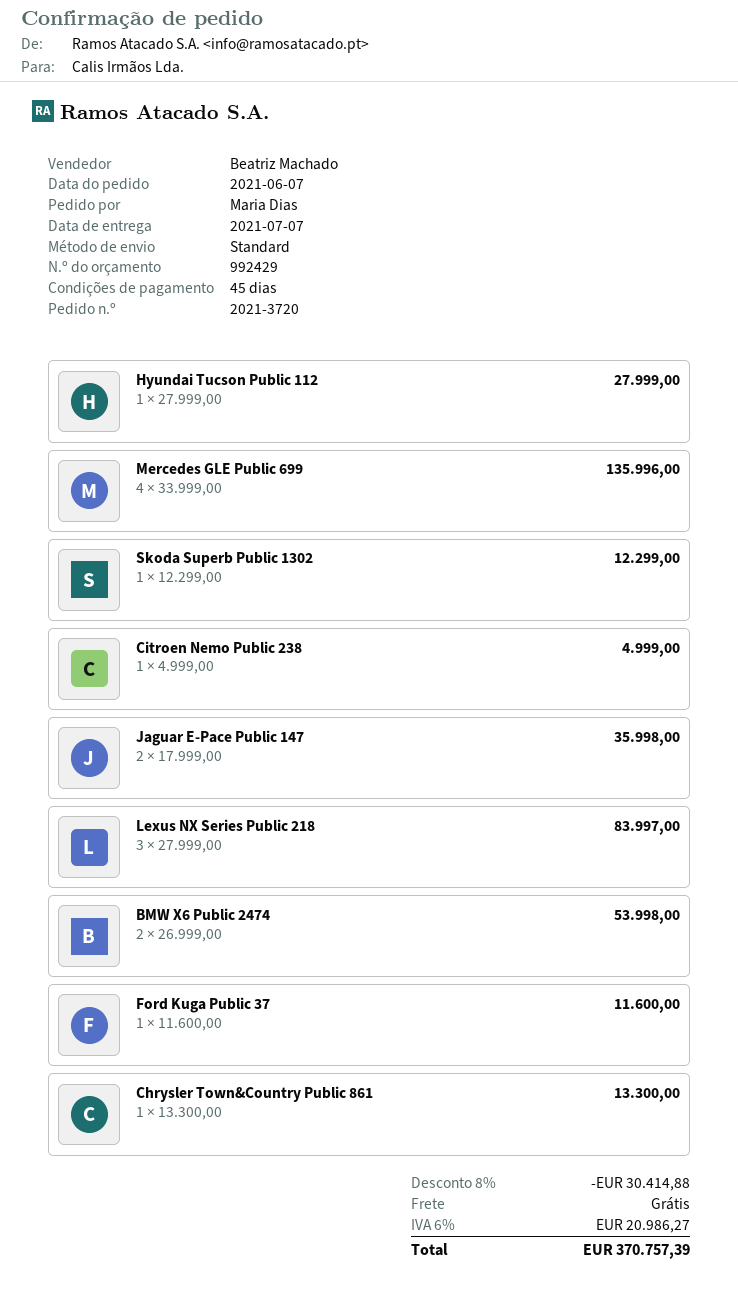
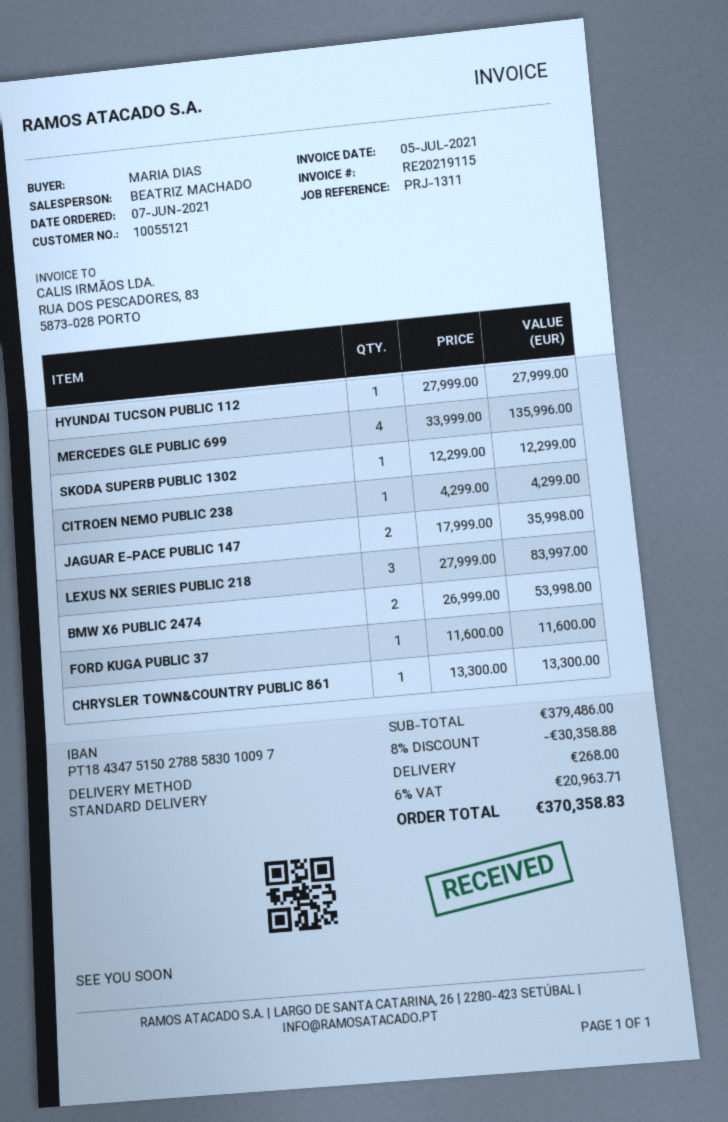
Citroen Nemo Public 238: 1 x 4999.00 = 4999.00 -> 1 x 4299.00 = 4299.00
discount: 8% = 30414.88 -> 8% = 30358.88
shipping: 0.00 -> 268.00
tax: 6% = 20986.27 -> 6% = 20963.71
total: 370757.39 -> 370358.83

